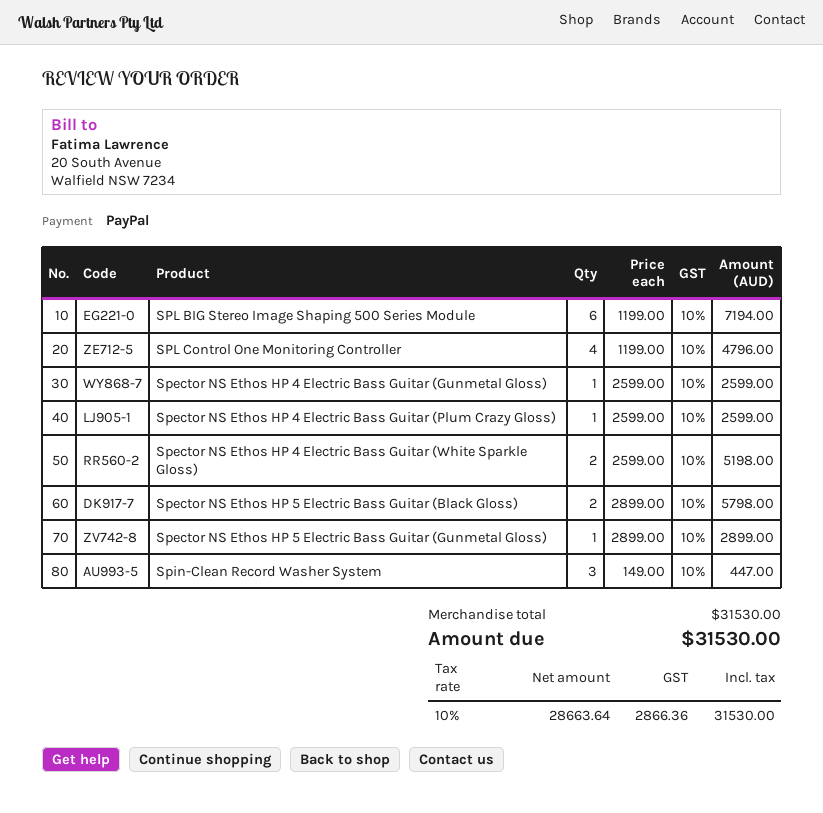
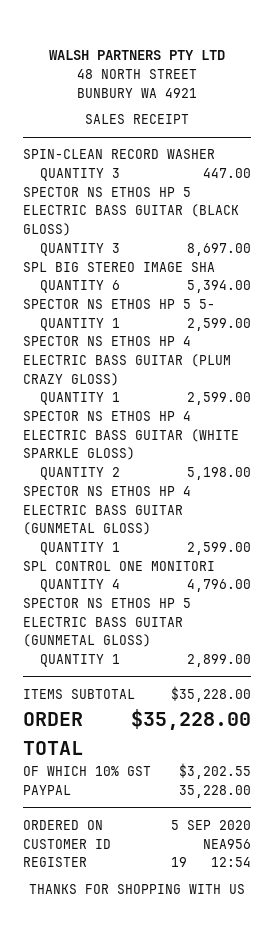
SPL BIG Stereo Image Shaping 500 Series Module: 6 for 7194.00 -> 6 for 5394.00
Spector NS Ethos HP 5 Electric Bass Guitar (Black Gloss): 2 for 5798.00 -> 3 for 8697.00
SPECTOR NS ETHOS HP 5 5-: none -> 1 for 2599.00
subtotal: 31530.00 -> 35228.00
tax: 10% = 2866.36 -> 10% = 3202.55
total: 31530.00 -> 35228.00

